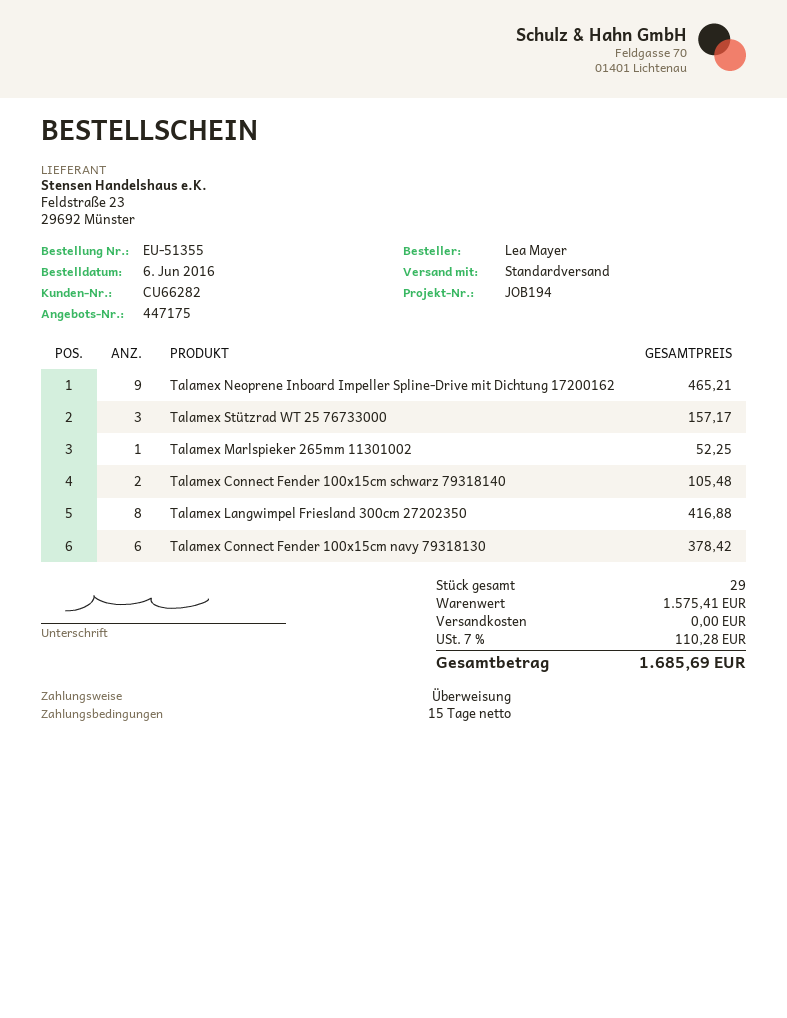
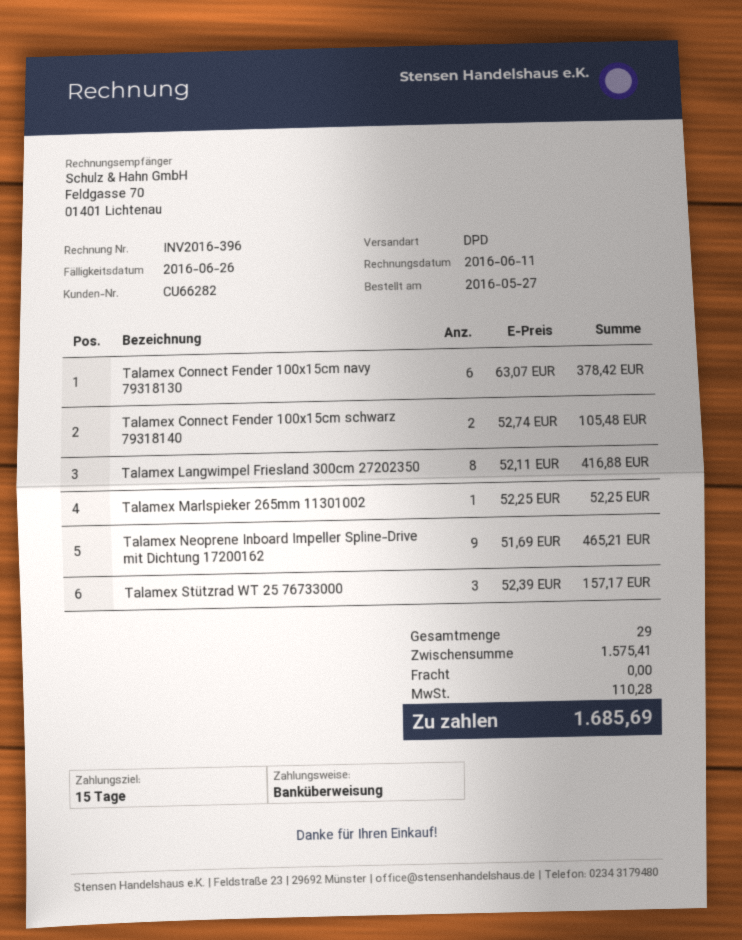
order date: 2016-06-06 -> 2016-05-27
shipping method: standard -> DPD

